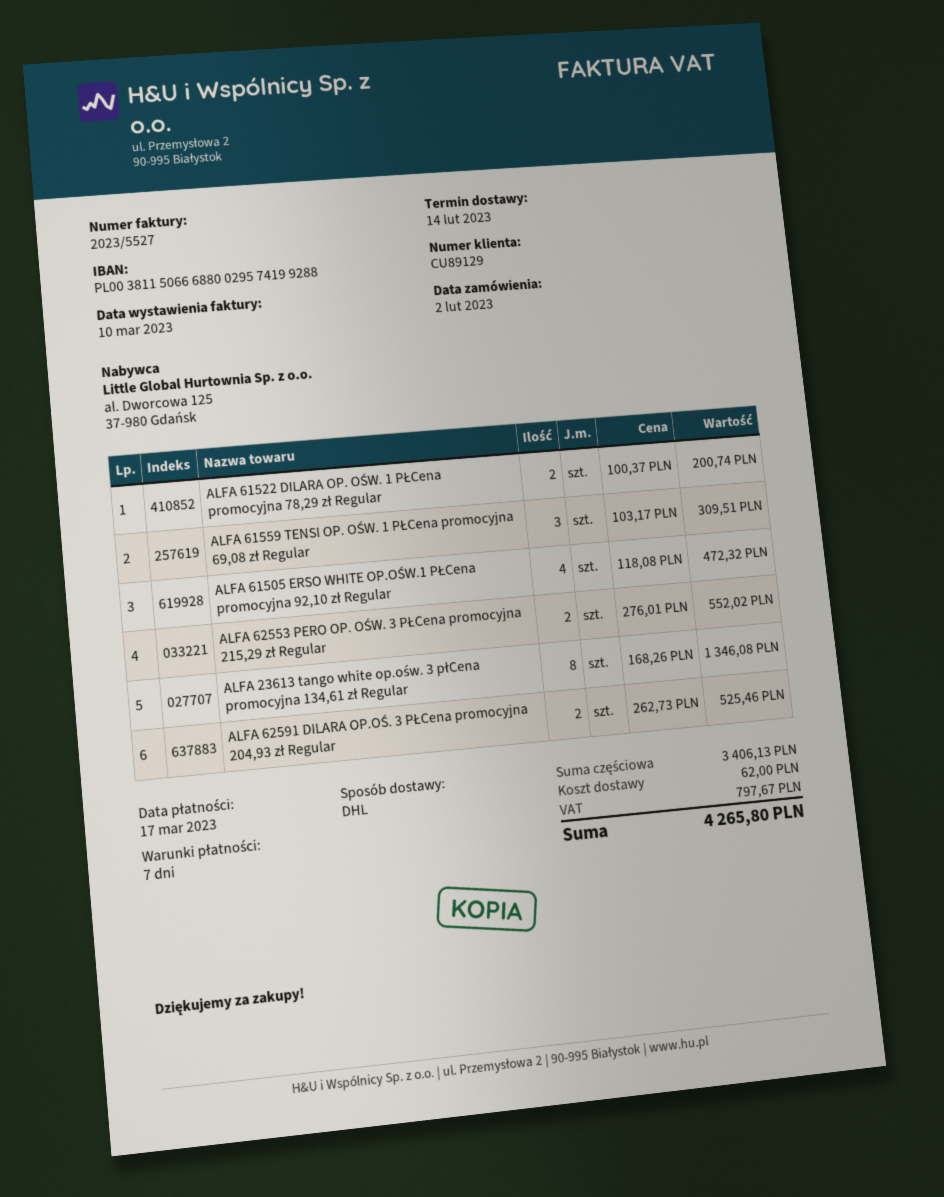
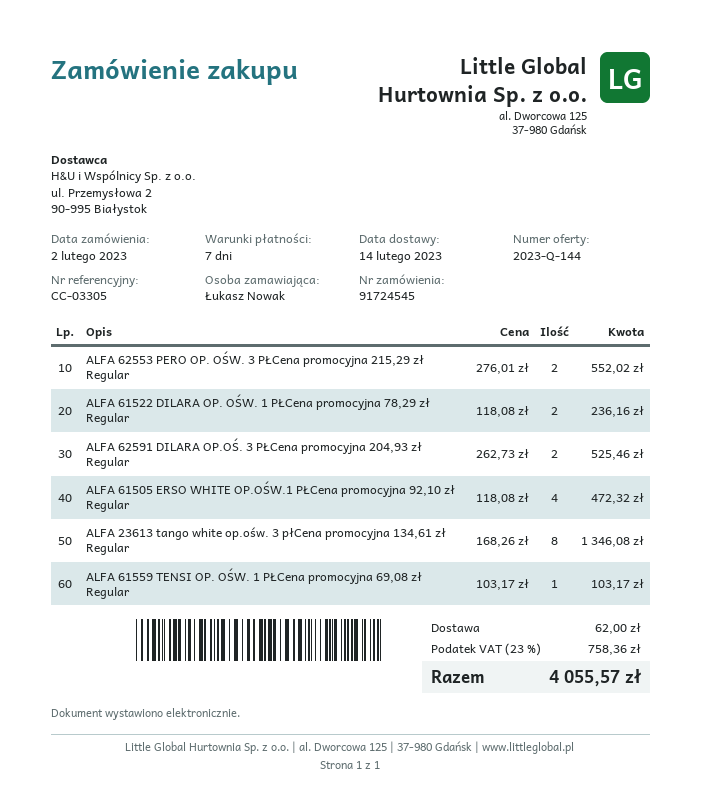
ALFA 61522 DILARA OP. OŚW. 1 PŁCena promocyjna 78,29 zł Regular: 2 x 100.37 = 200.74 -> 2 x 118.08 = 236.16
ALFA 61559 TENSI OP. OŚW. 1 PŁCena promocyjna 69,08 zł Regular: 3 x 103.17 = 309.51 -> 1 x 103.17 = 103.17
tax: 797.67 -> 758.36
total: 4265.80 -> 4055.57

